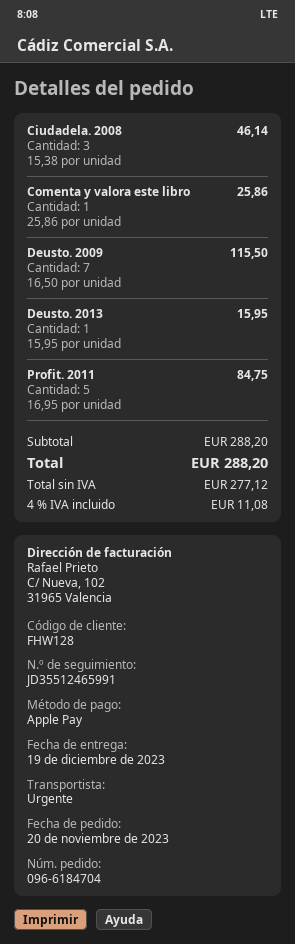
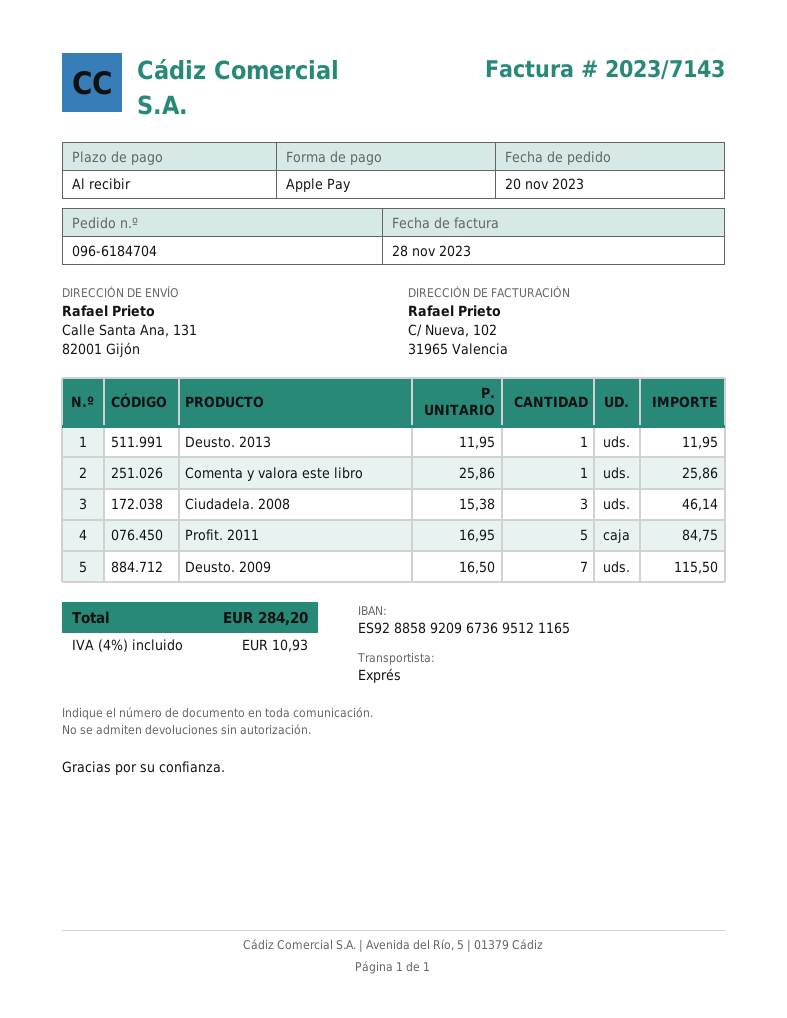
Deusto. 2013: 1 x 15.95 = 15.95 -> 1 x 11.95 = 11.95
tax: 4% = 11.08 -> 4% = 10.93
total: 288.20 -> 284.20

